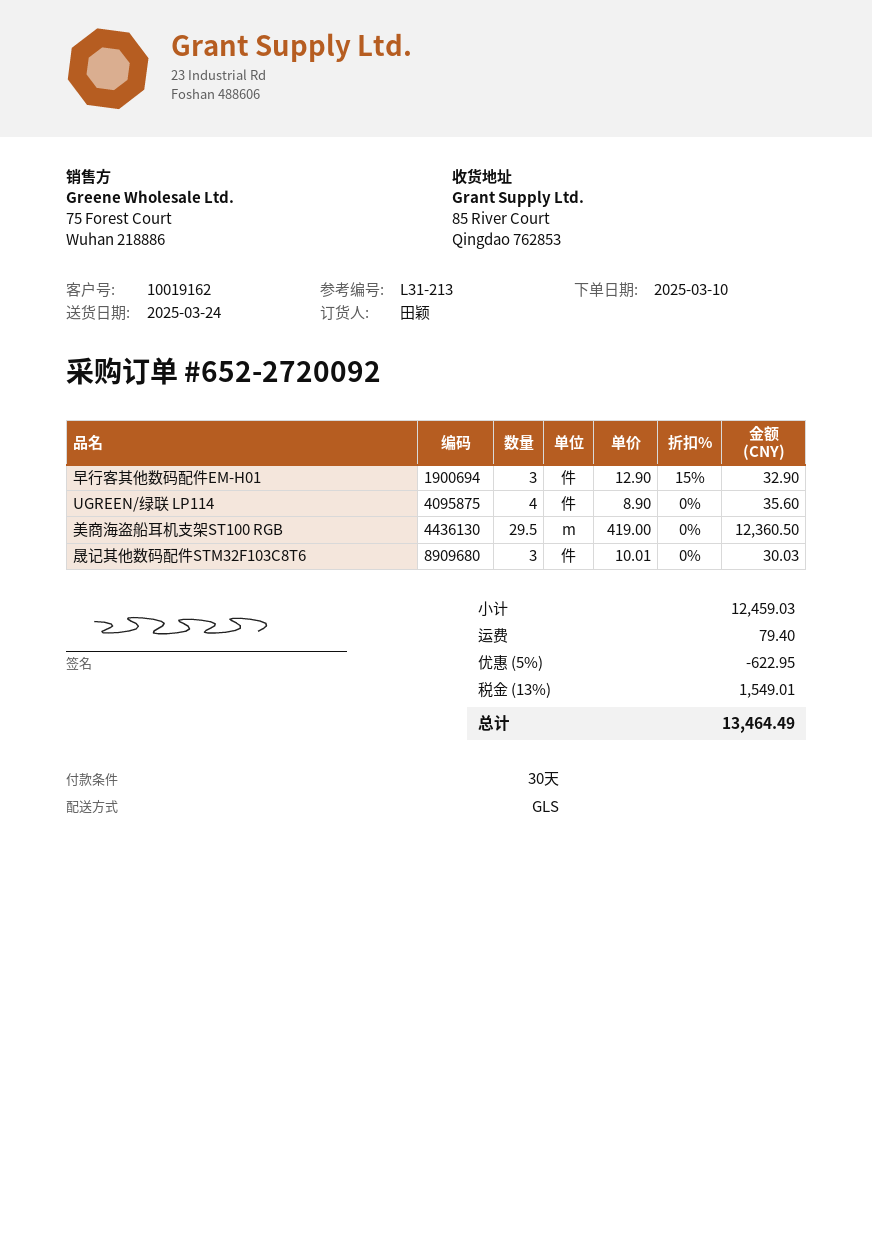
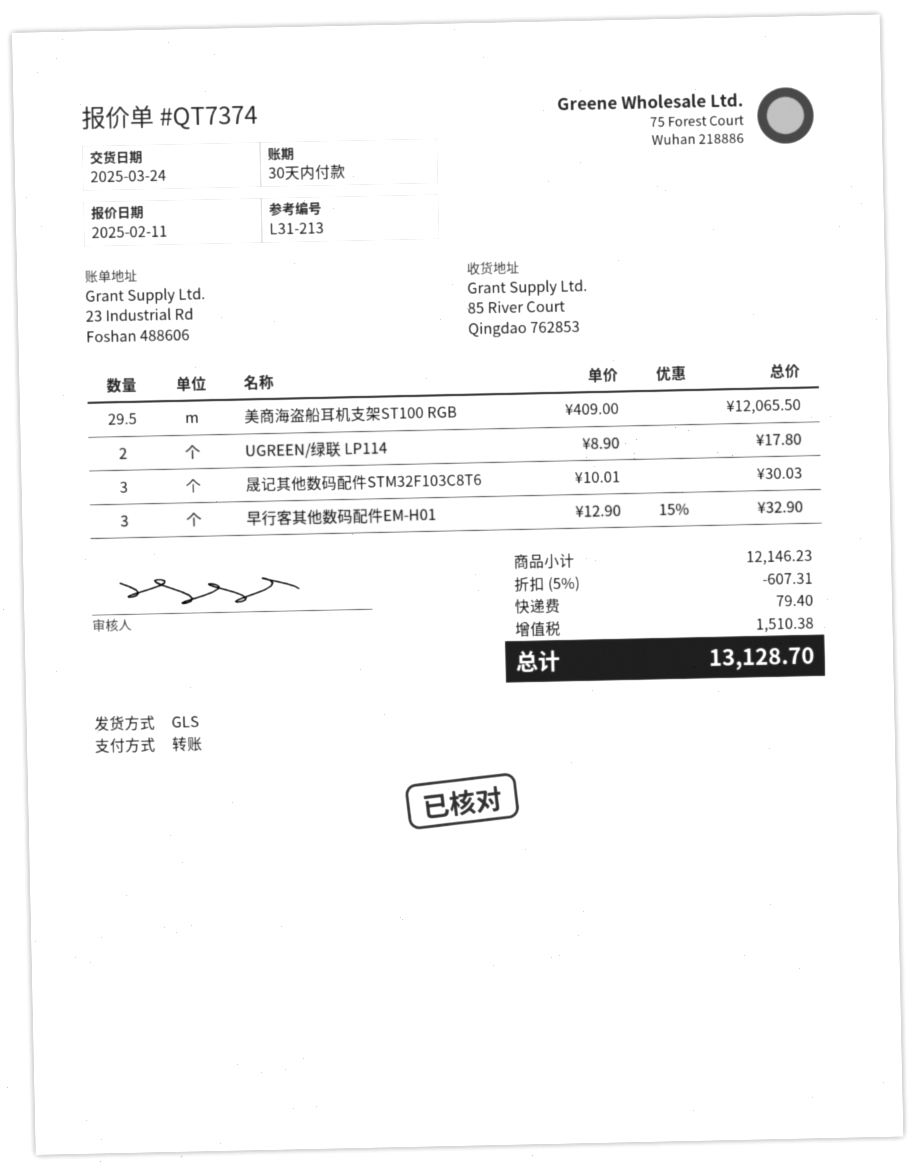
UGREEN/绿联 LP114: 4 x 8.90 = 35.60 -> 2 x 8.90 = 17.80
美商海盗船耳机支架ST100 RGB: 29.5 x 419.00 = 12360.50 -> 29.5 x 409.00 = 12065.50
subtotal: 12459.03 -> 12146.23
discount: 5% = 622.95 -> 5% = 607.31
tax: 1549.01 -> 1510.38
total: 13464.49 -> 13128.70

